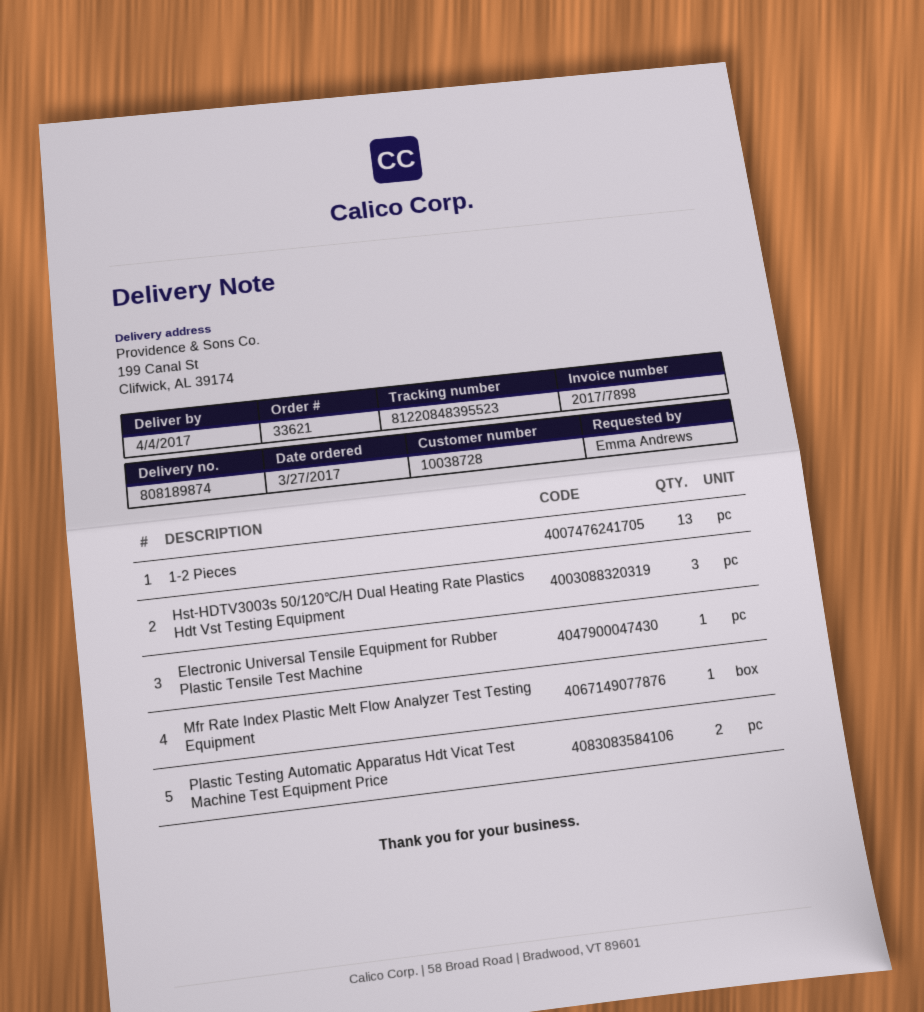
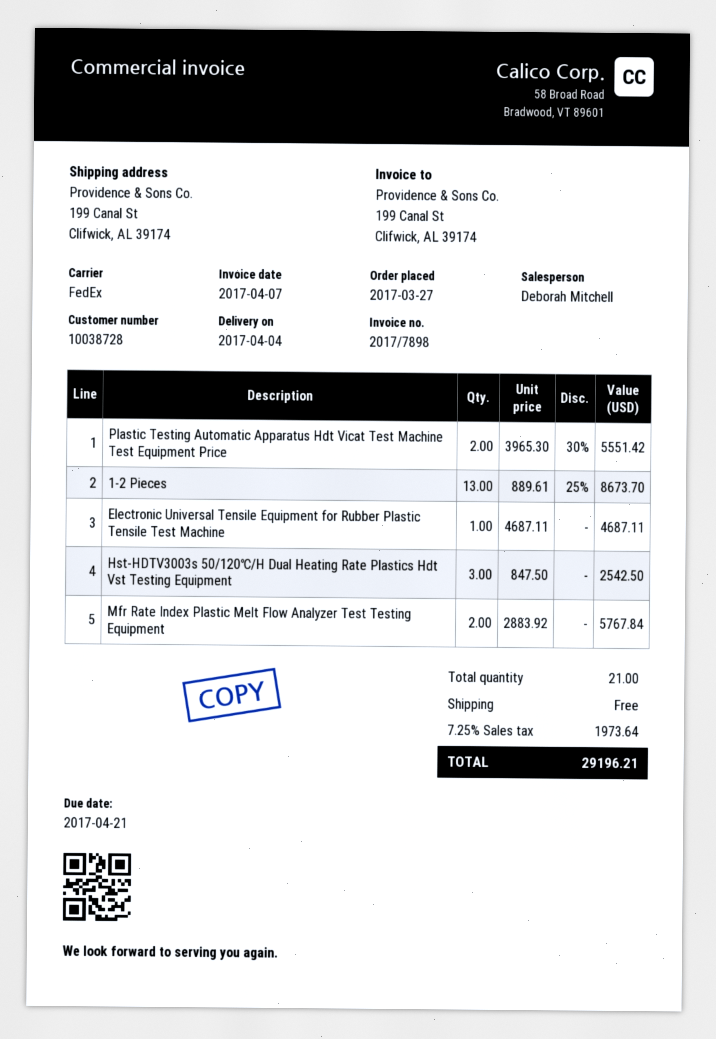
Mfr Rate Index Plastic Melt Flow Analyzer Test Testing Equipment: 1 -> 2

